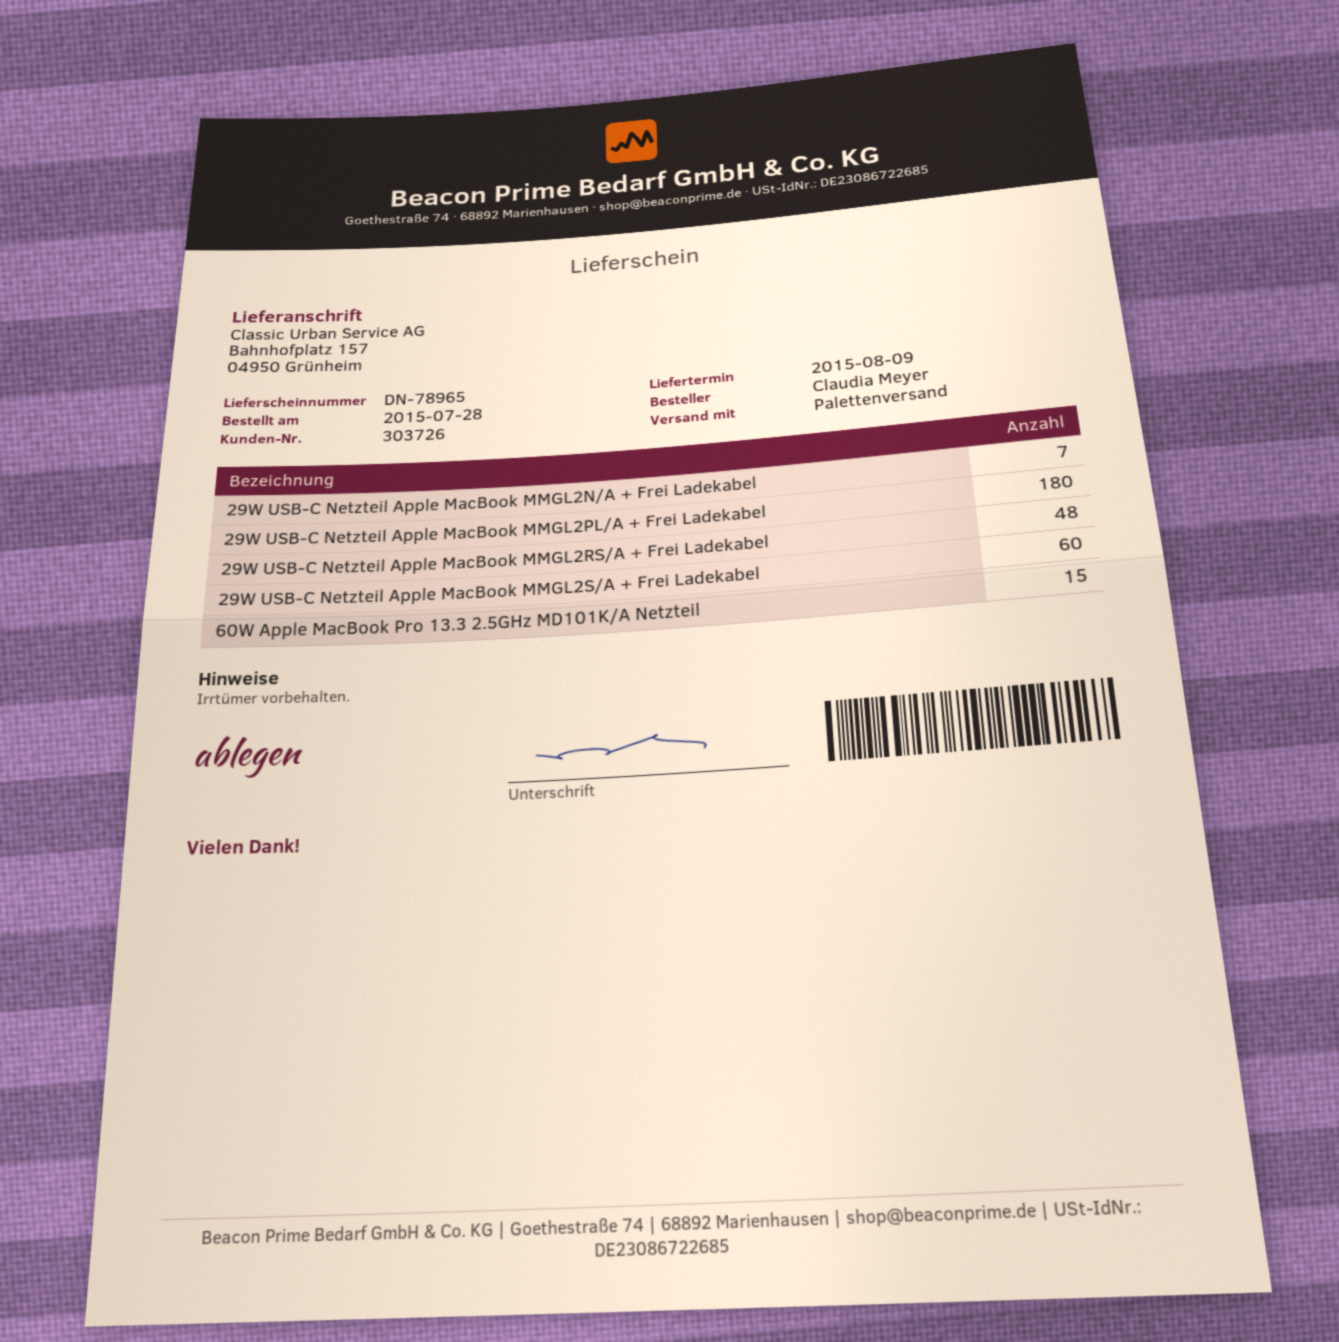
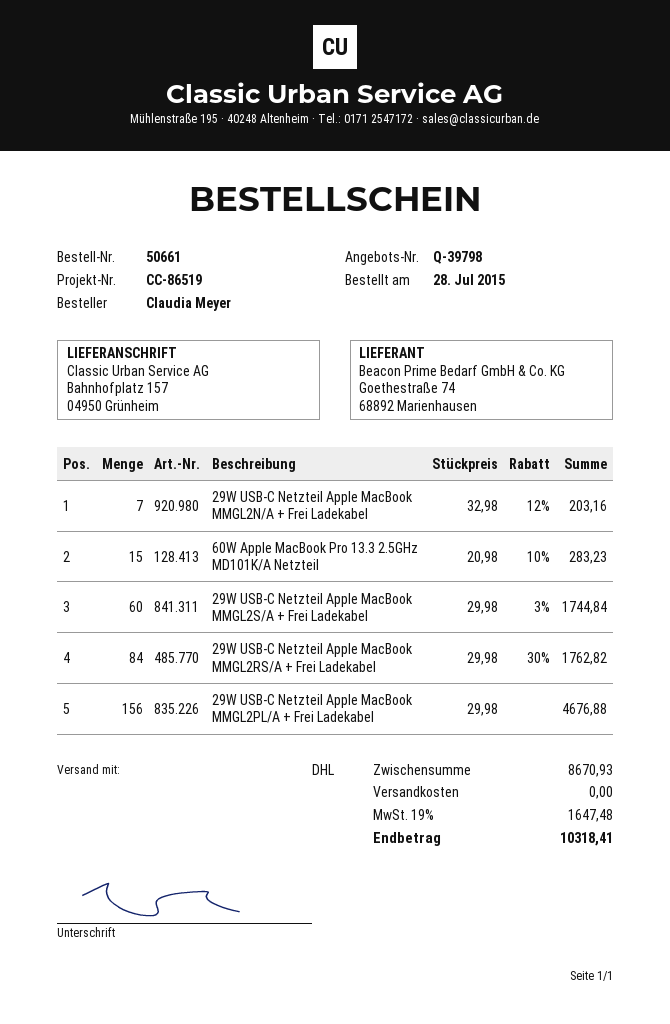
shipping method: pallet freight -> DHL
29W USB-C Netzteil Apple MacBook MMGL2PL/A + Frei Ladekabel: 180 -> 156
29W USB-C Netzteil Apple MacBook MMGL2RS/A + Frei Ladekabel: 48 -> 84

